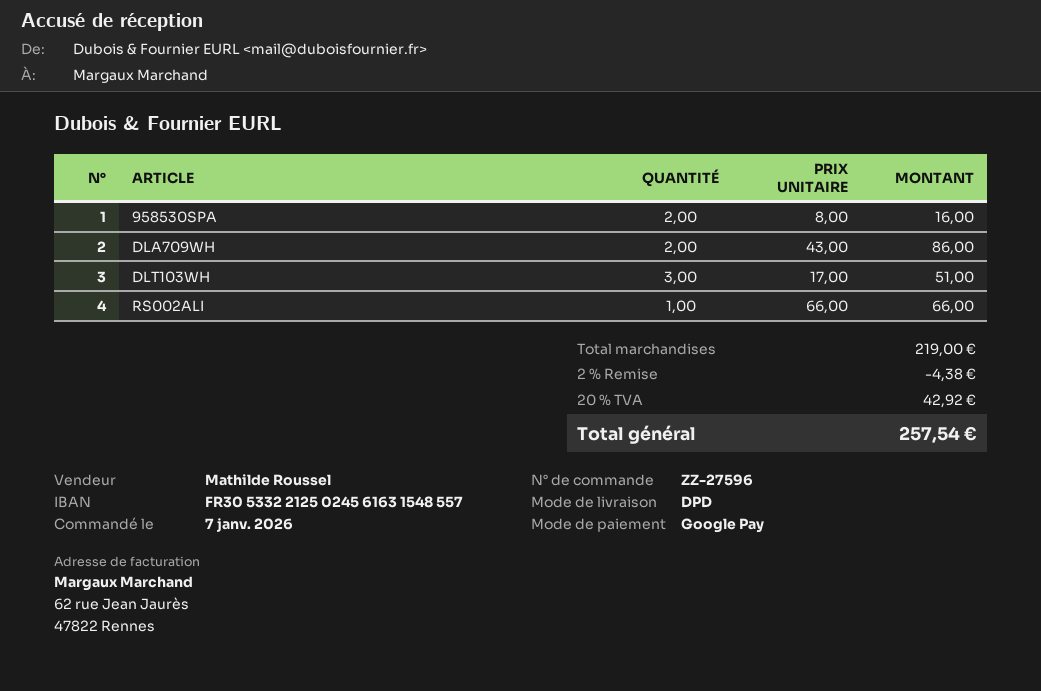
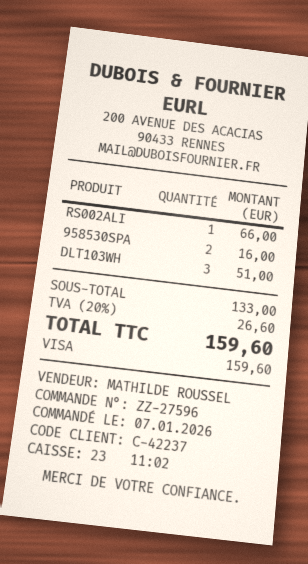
payment method: Google Pay -> Visa
DLA709WH: 2 for 86.00 -> none
subtotal: 219.00 -> 133.00
discount: 2% = 4.38 -> none
tax: 20% = 42.92 -> 20% = 26.60
total: 257.54 -> 159.60

